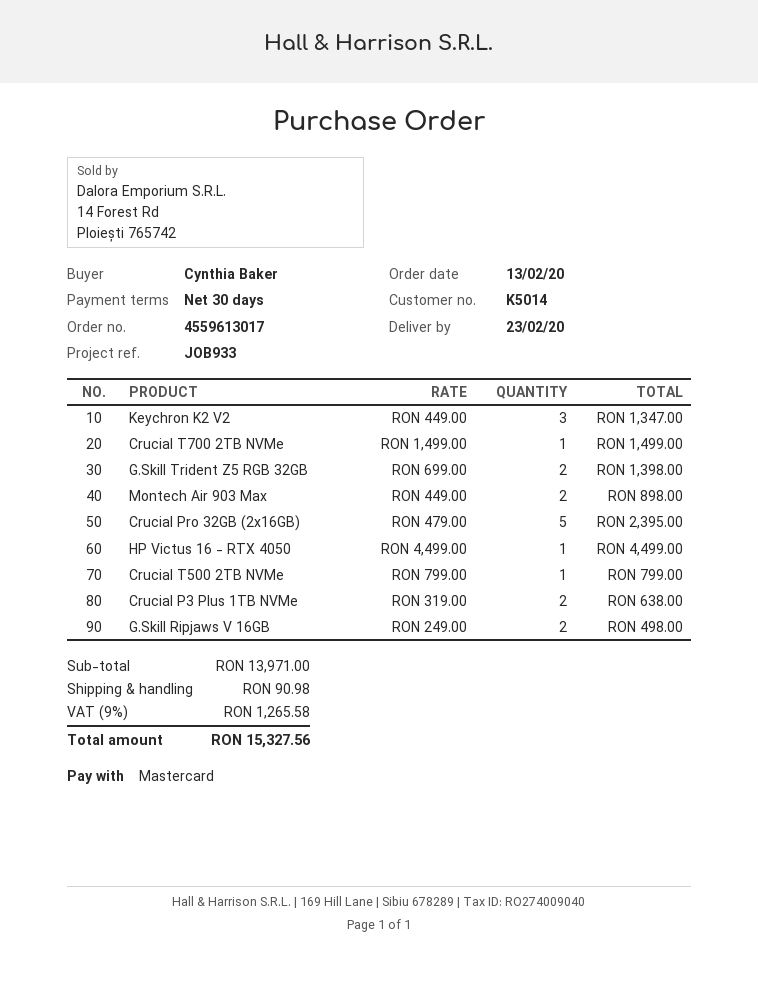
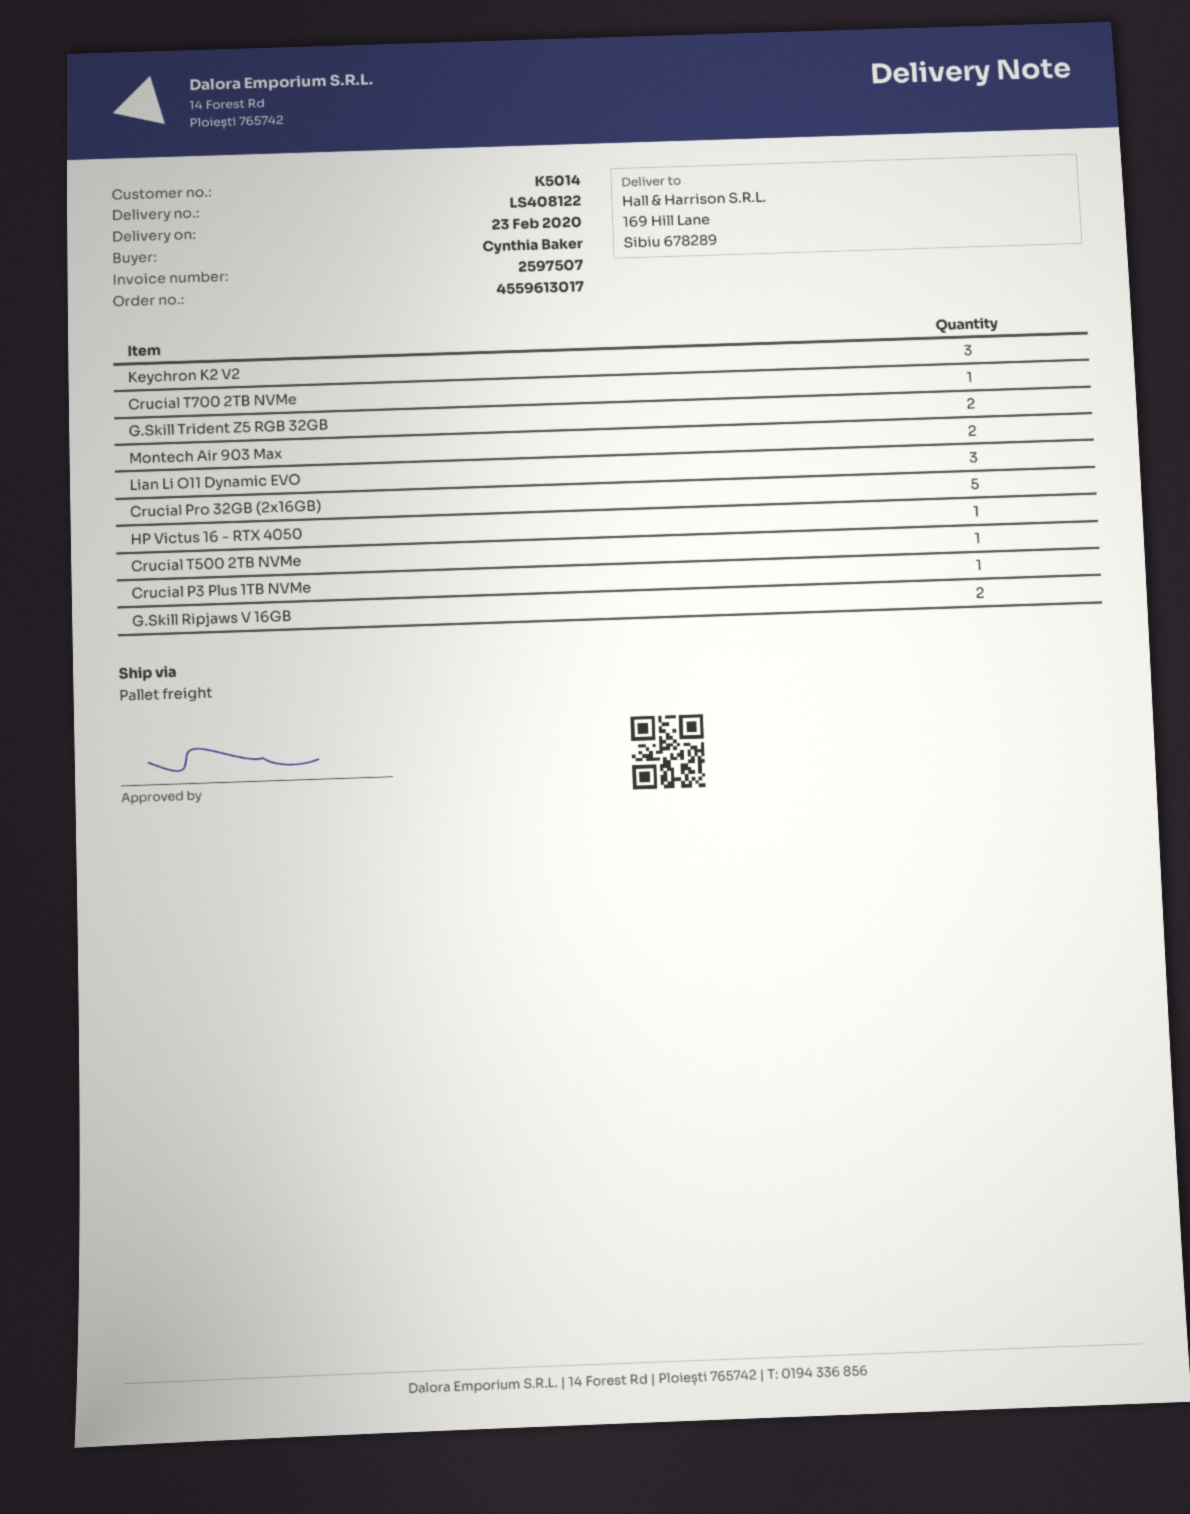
Crucial P3 Plus 1TB NVMe: 2 -> 1
Lian Li O11 Dynamic EVO: none -> 3

